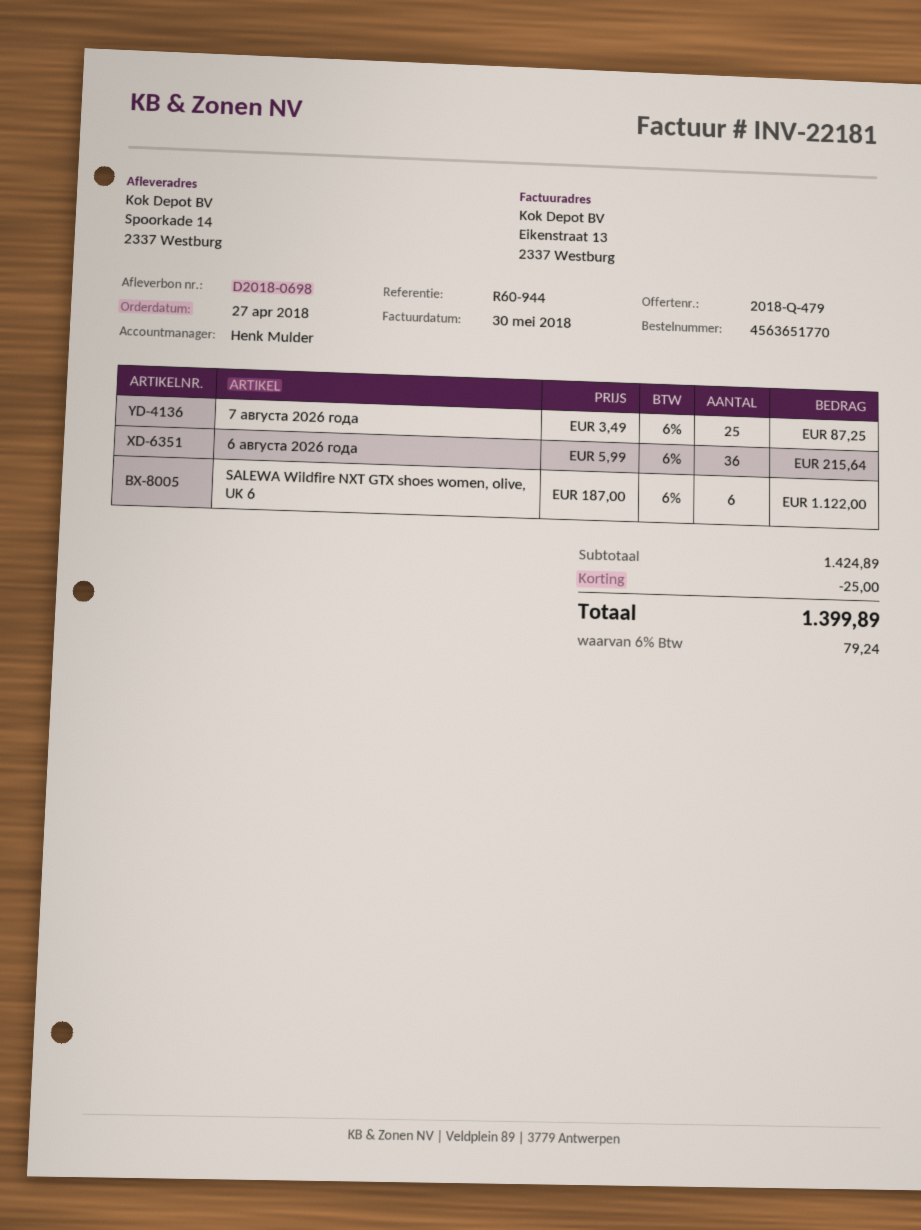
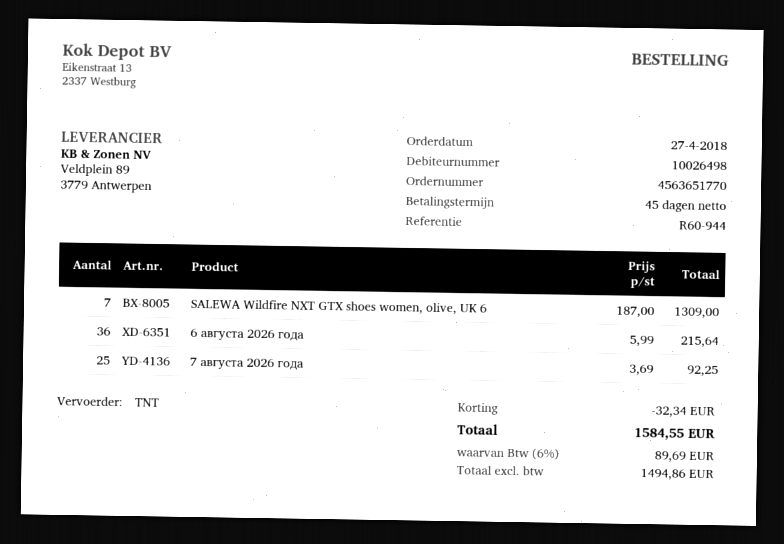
7 августа 2026 года: 25 x 3.49 = 87.25 -> 25 x 3.69 = 92.25
SALEWA Wildfire NXT GTX shoes women, olive, UK 6: 6 x 187.00 = 1122.00 -> 7 x 187.00 = 1309.00
discount: 25.00 -> 32.34
tax: 6% = 79.24 -> 6% = 89.69
total: 1399.89 -> 1584.55

